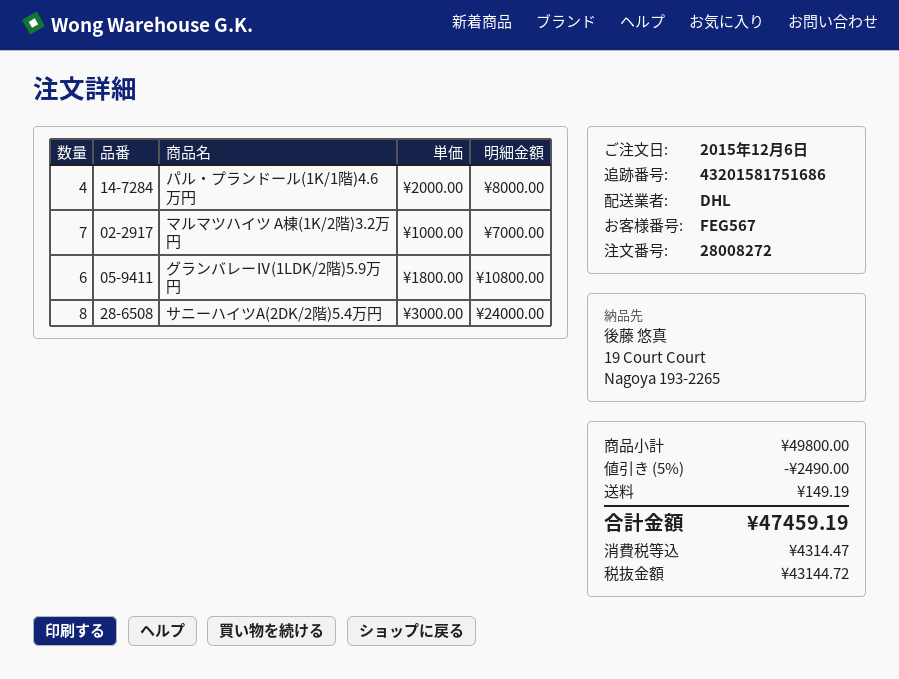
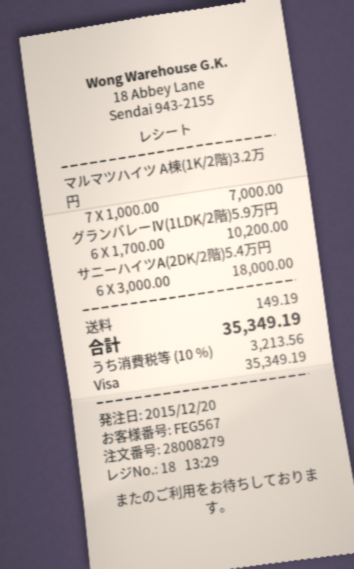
order number: 28008272 -> 28008279
order date: 2015-12-06 -> 2015-12-20
パル・プランドール(1K/1階)4.6万円: 4 x 2000.00 = 8000.00 -> none
グランバレーⅣ(1LDK/2階)5.9万円: 6 x 1800.00 = 10800.00 -> 6 x 1700.00 = 10200.00
サニーハイツA(2DK/2階)5.4万円: 8 x 3000.00 = 24000.00 -> 6 x 3000.00 = 18000.00
discount: 5% = 2490.00 -> none
tax: 4314.47 -> 3213.56
total: 47459.19 -> 35349.19

